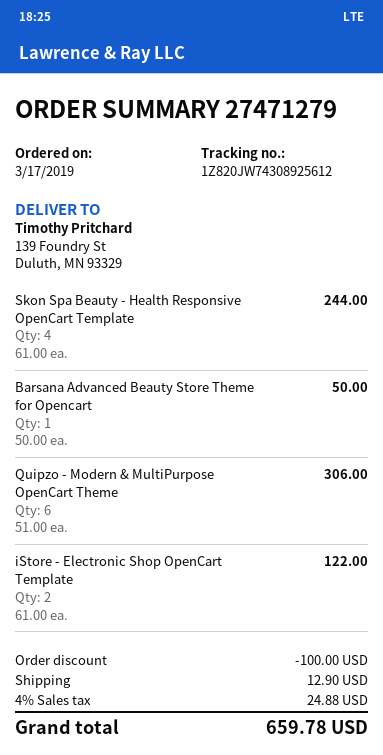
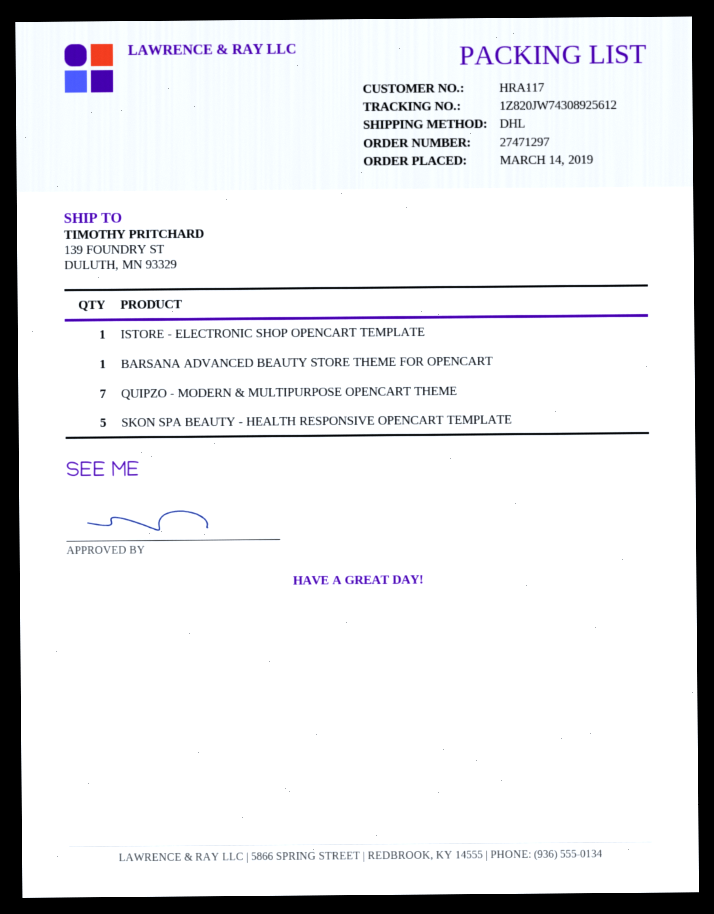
order number: 27471279 -> 27471297
order date: 2019-03-17 -> 2019-03-14
Skon Spa Beauty - Health Responsive OpenCart Template: 4 -> 5
Quipzo - Modern & MultiPurpose OpenCart Theme: 6 -> 7
iStore - Electronic Shop OpenCart Template: 2 -> 1

